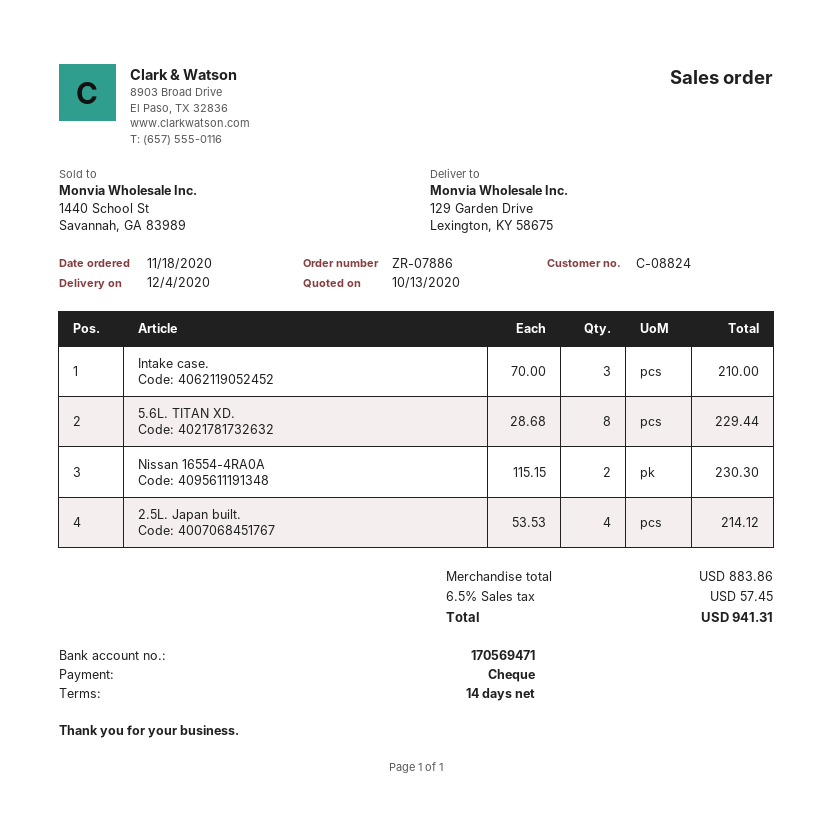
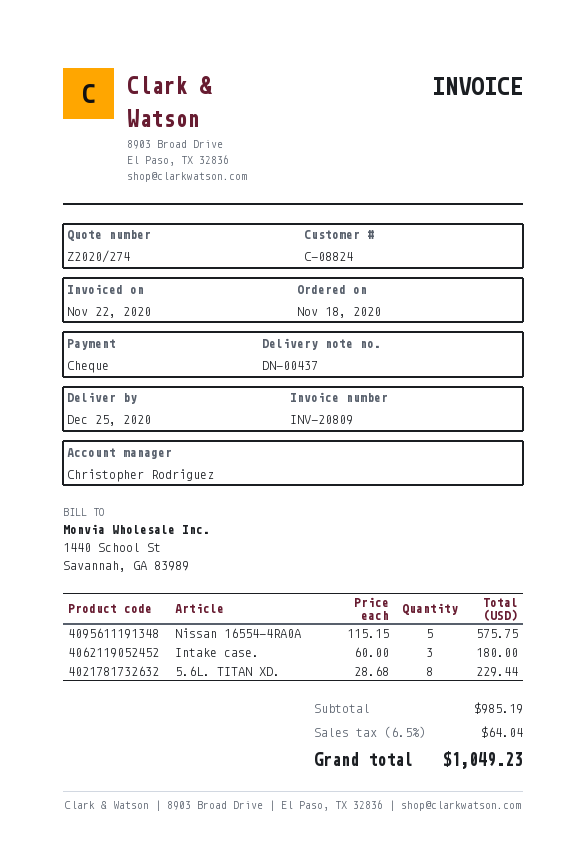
delivery date: 2020-12-04 -> 2020-12-25
Intake case.: 3 x 70.00 = 210.00 -> 3 x 60.00 = 180.00
Nissan 16554-4RA0A: 2 x 115.15 = 230.30 -> 5 x 115.15 = 575.75
2.5L. Japan built.: 4 x 53.53 = 214.12 -> none
subtotal: 883.86 -> 985.19
tax: 6.5% = 57.45 -> 6.5% = 64.04
total: 941.31 -> 1049.23

